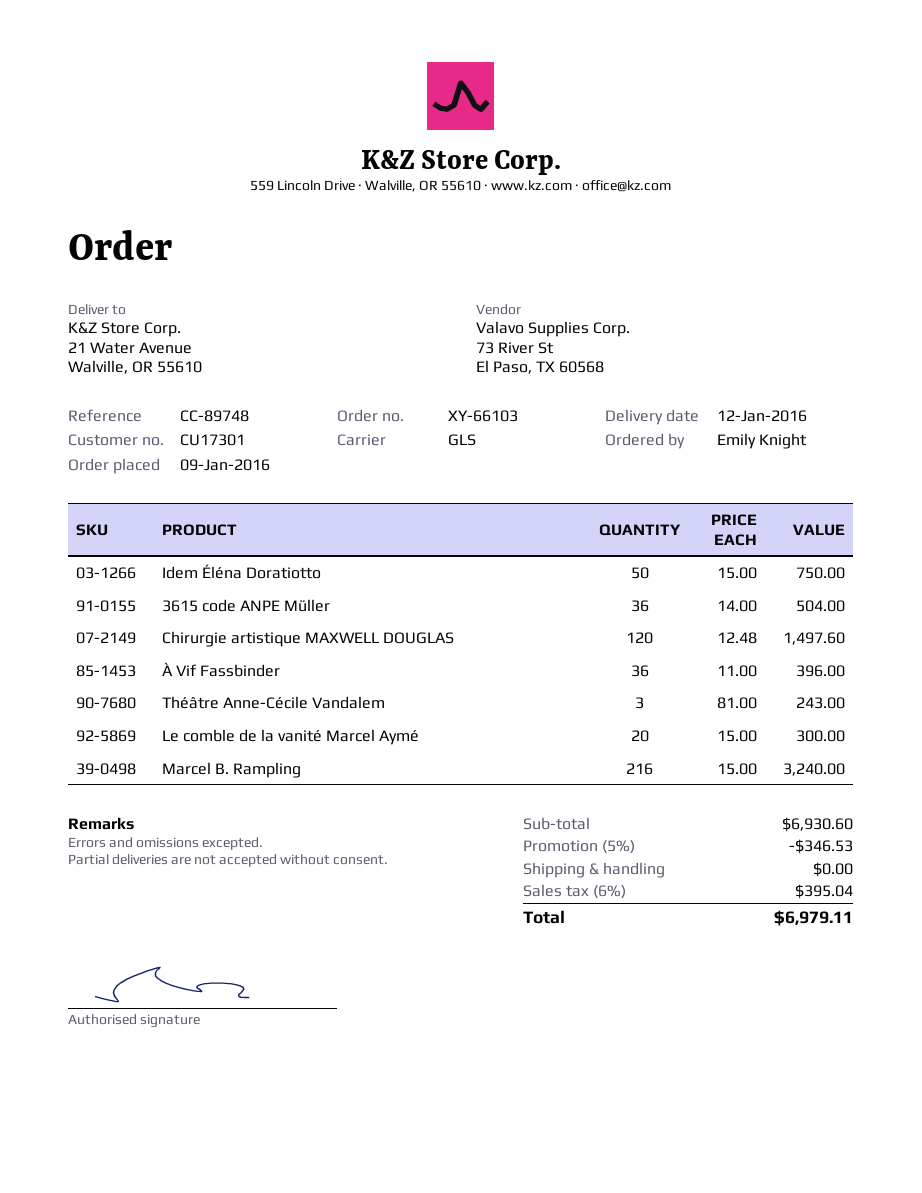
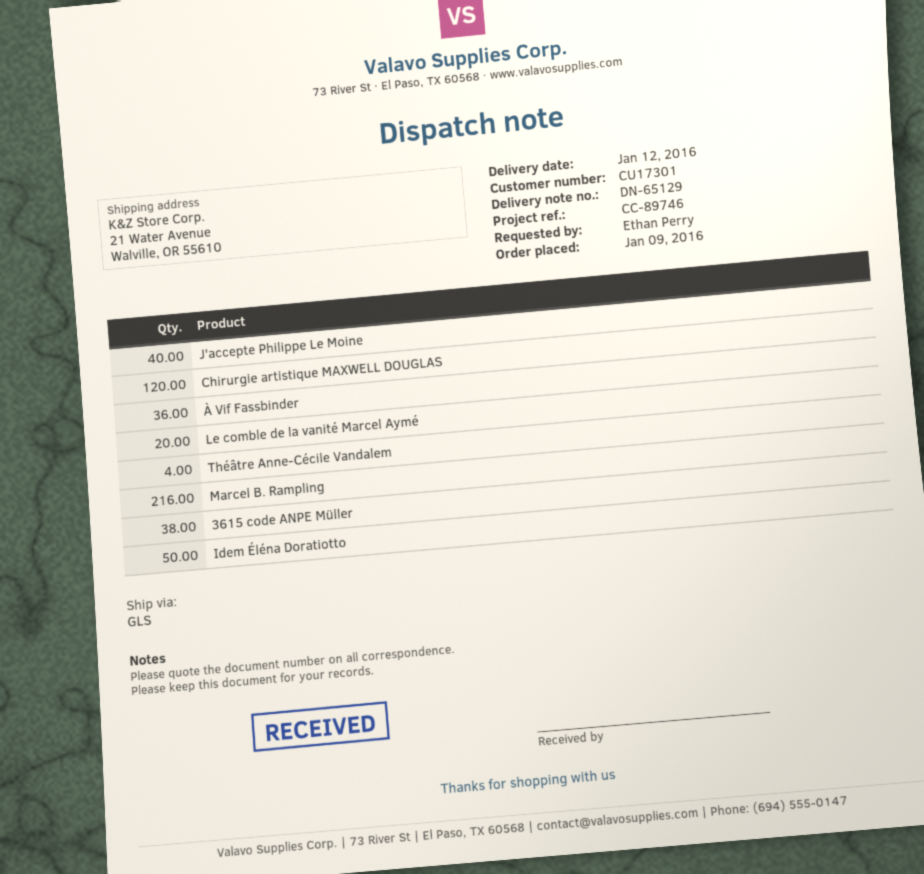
reference: CC-89748 -> CC-89746
ordered by: Emily Knight -> Ethan Perry
3615 code ANPE Müller: 36 -> 38
Théâtre Anne-Cécile Vandalem: 3 -> 4
J'accepte Philippe Le Moine: none -> 40

